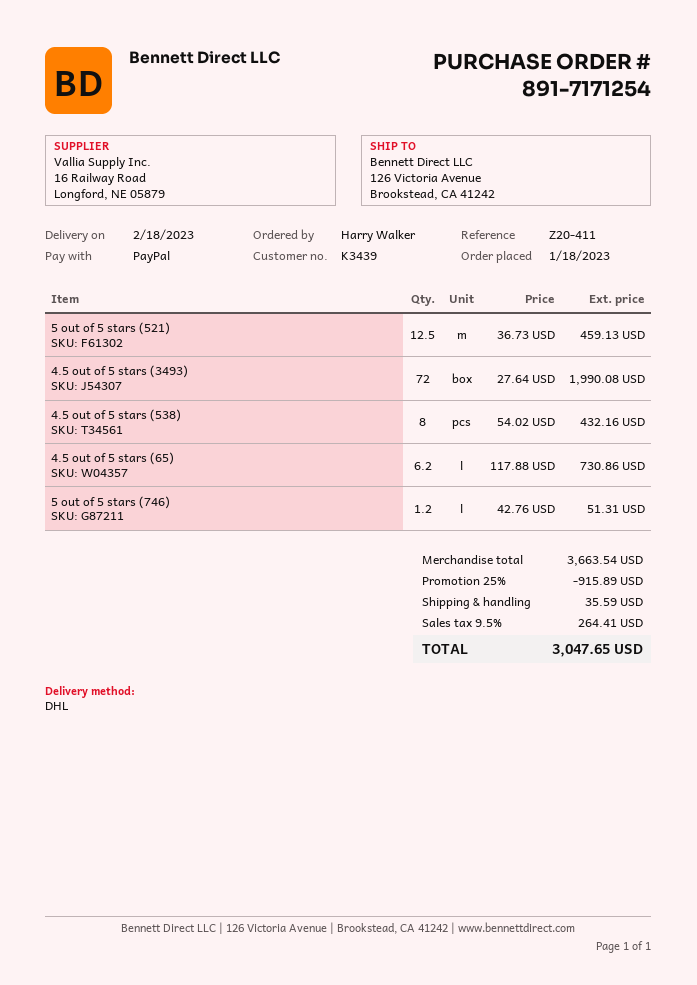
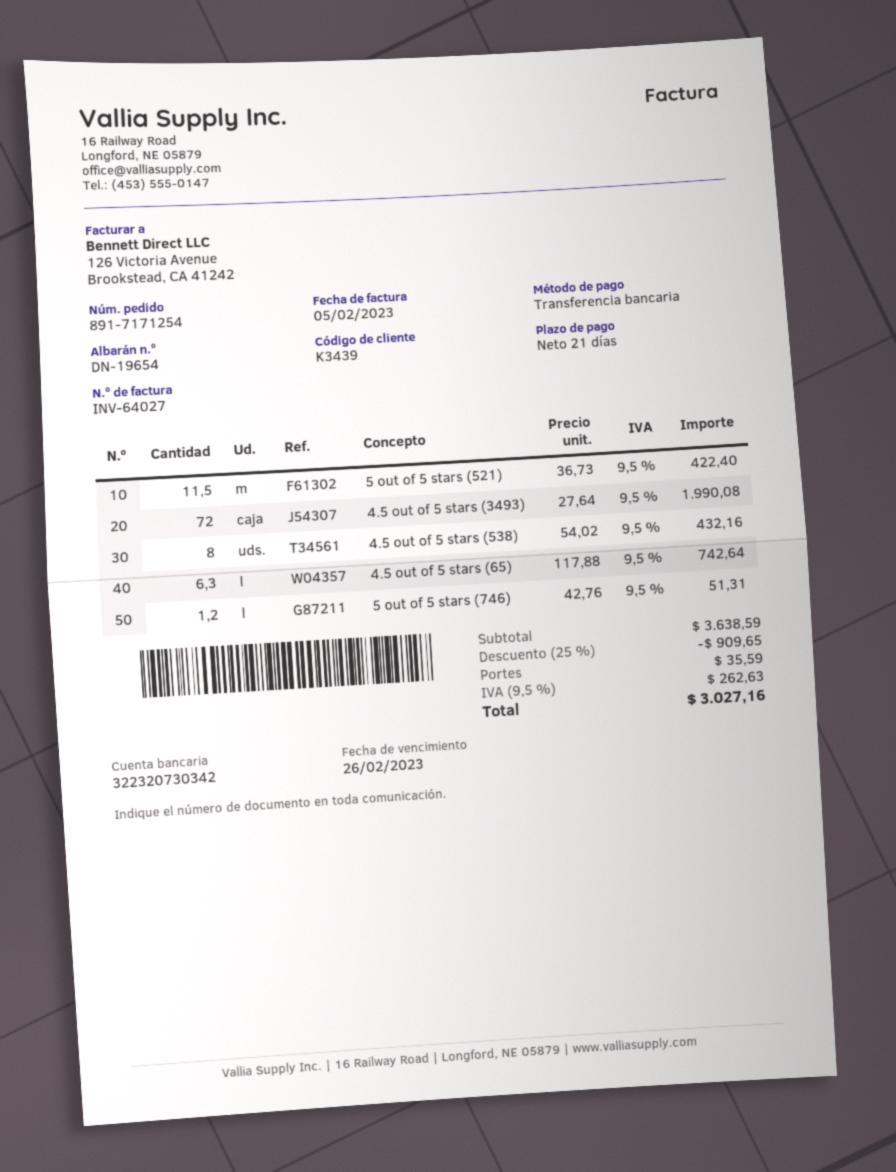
payment method: PayPal -> bank transfer
5 out of 5 stars (521): 12.5 x 36.73 = 459.13 -> 11.5 x 36.73 = 422.40
4.5 out of 5 stars (65): 6.2 x 117.88 = 730.86 -> 6.3 x 117.88 = 742.64
subtotal: 3663.54 -> 3638.59
discount: 25% = 915.89 -> 25% = 909.65
tax: 9.5% = 264.41 -> 9.5% = 262.63
total: 3047.65 -> 3027.16

